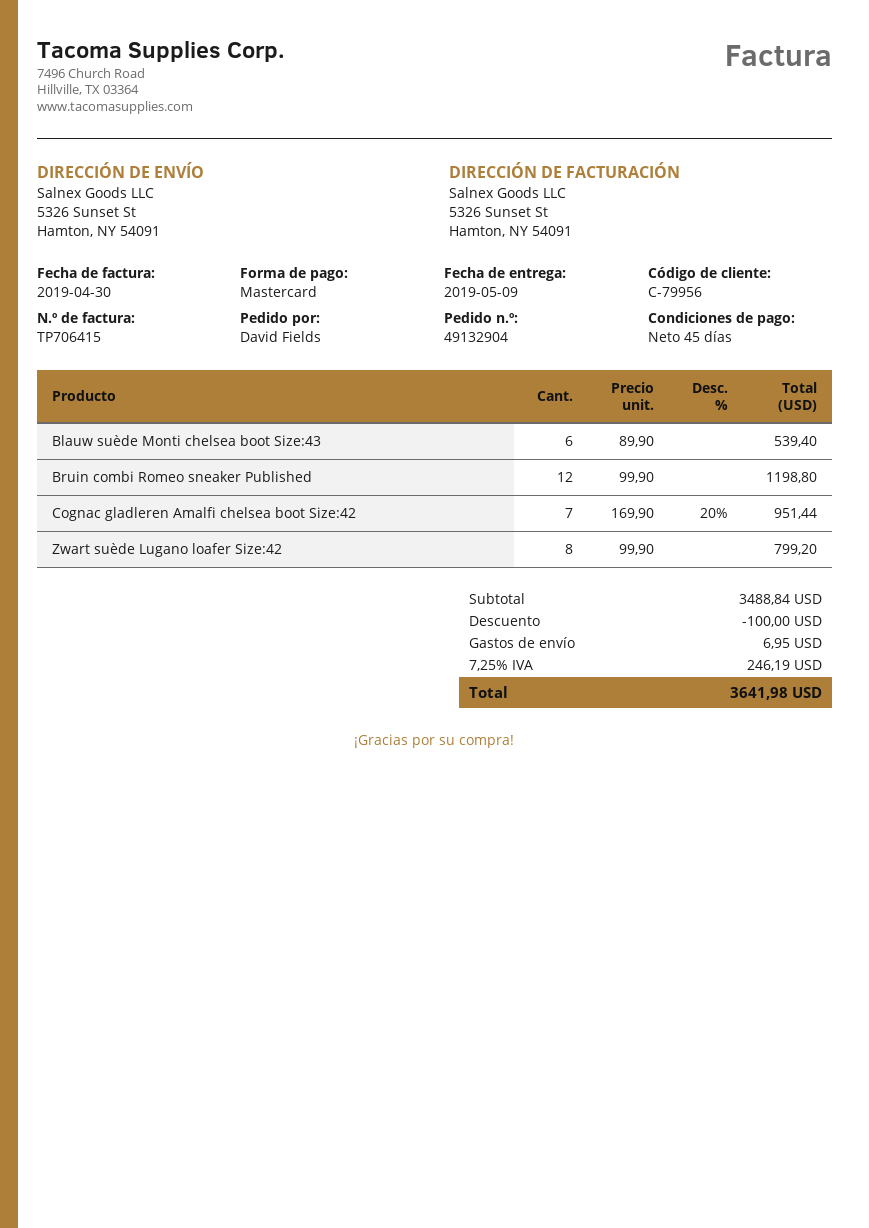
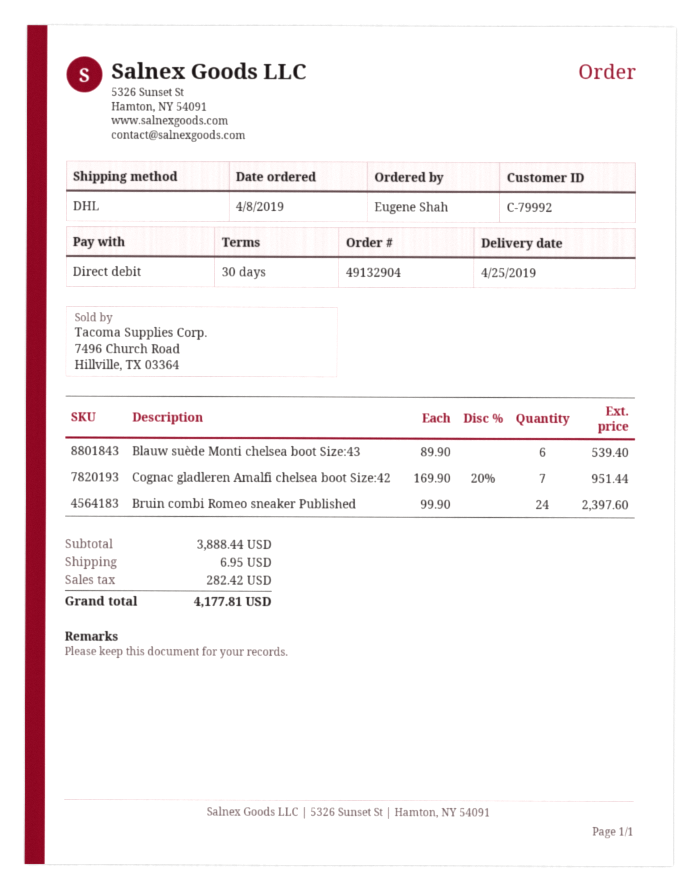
delivery date: 2019-05-09 -> 2019-04-25
payment terms: 45 days -> 30 days
customer number: C-79956 -> C-79992
ordered by: David Fields -> Eugene Shah
payment method: Mastercard -> direct debit
Bruin combi Romeo sneaker Published: 12 x 99.90 = 1198.80 -> 24 x 99.90 = 2397.60
Zwart suède Lugano loafer Size:42: 8 x 99.90 = 799.20 -> none
subtotal: 3488.84 -> 3888.44
discount: 100.00 -> none
tax: 246.19 -> 282.42
total: 3641.98 -> 4177.81

